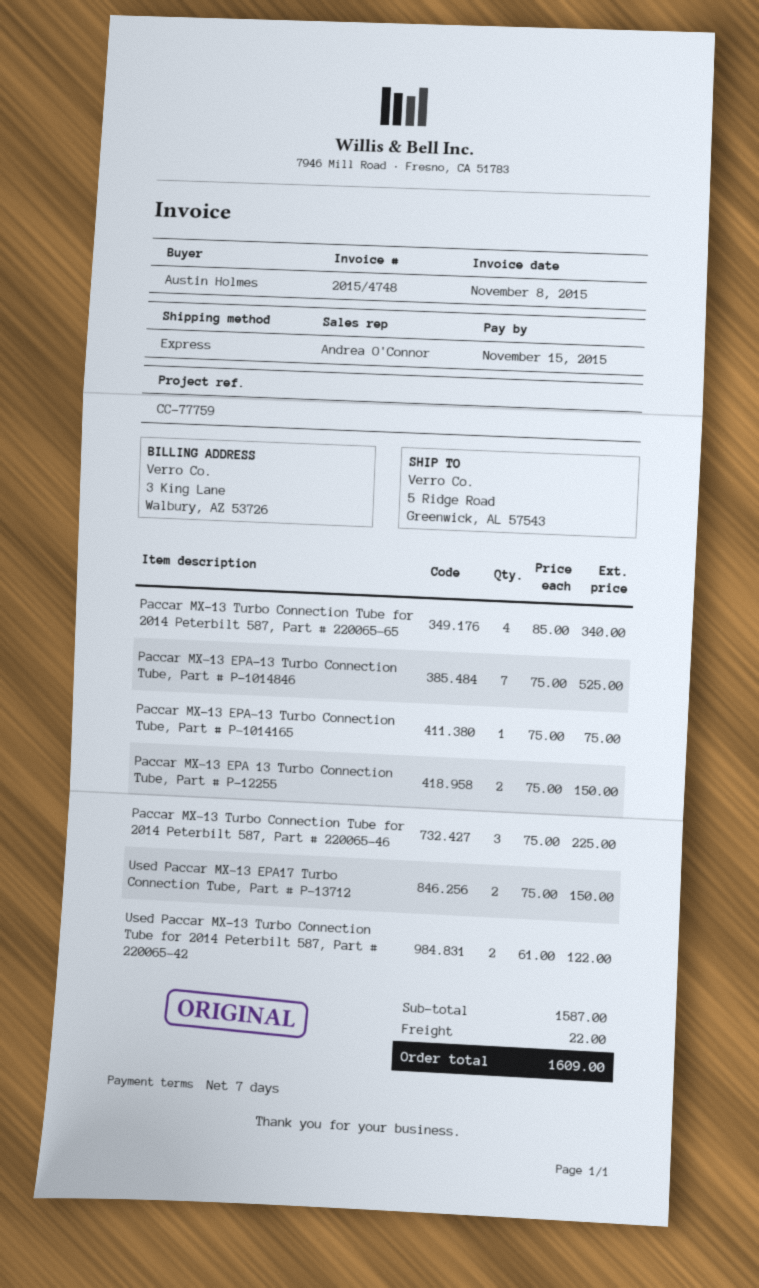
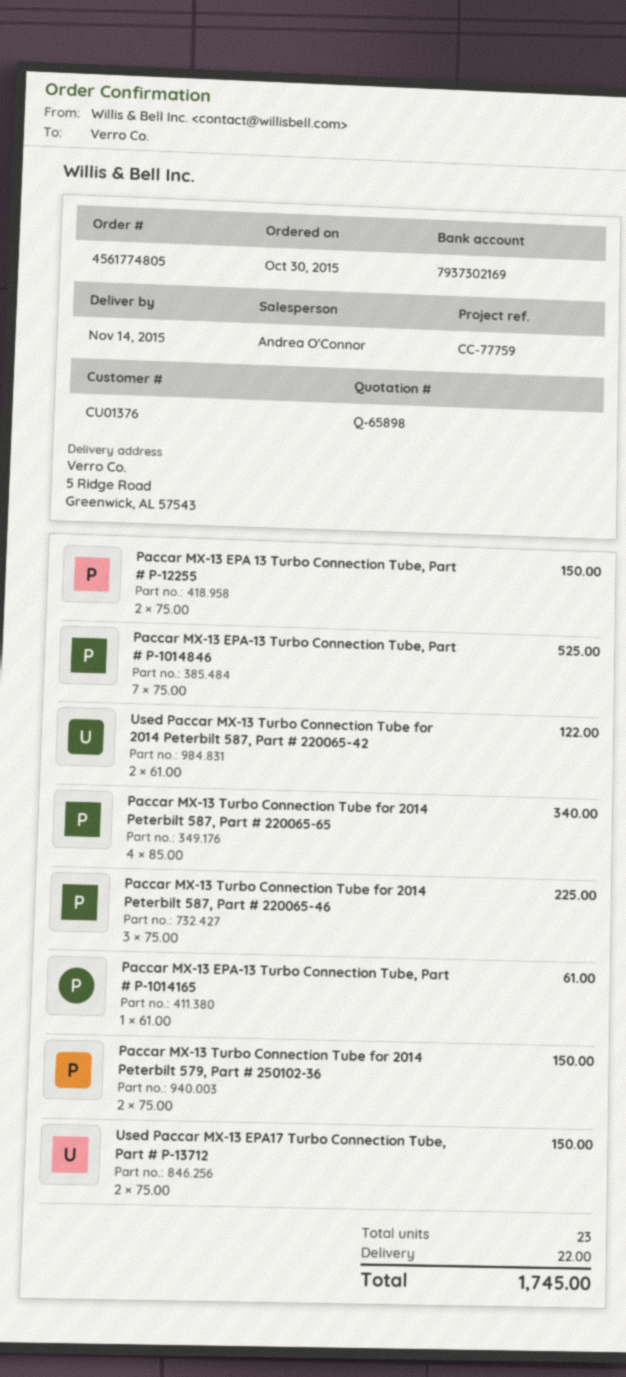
Paccar MX-13 EPA-13 Turbo Connection Tube, Part # P-1014165: 1 x 75.00 = 75.00 -> 1 x 61.00 = 61.00
Paccar MX-13 Turbo Connection Tube for 2014 Peterbilt 579, Part # 250102-36: none -> 2 x 75.00 = 150.00
total: 1609.00 -> 1745.00

